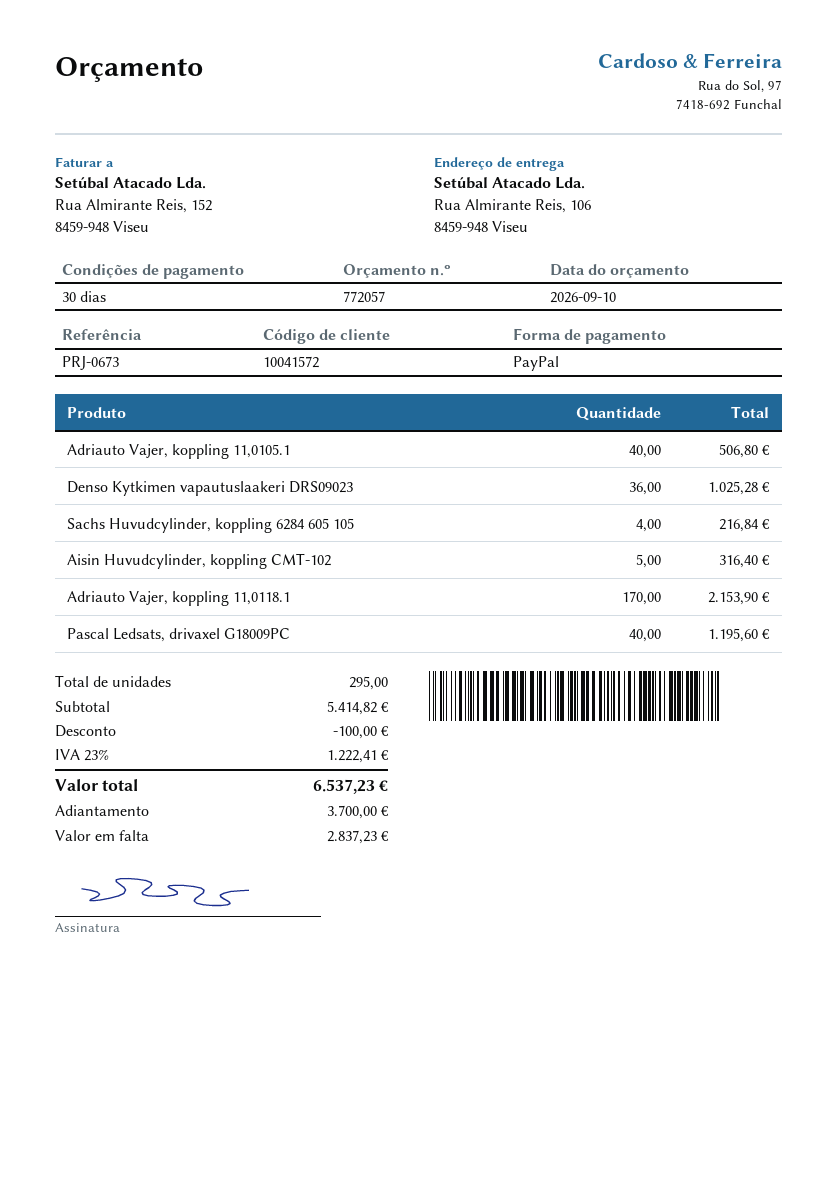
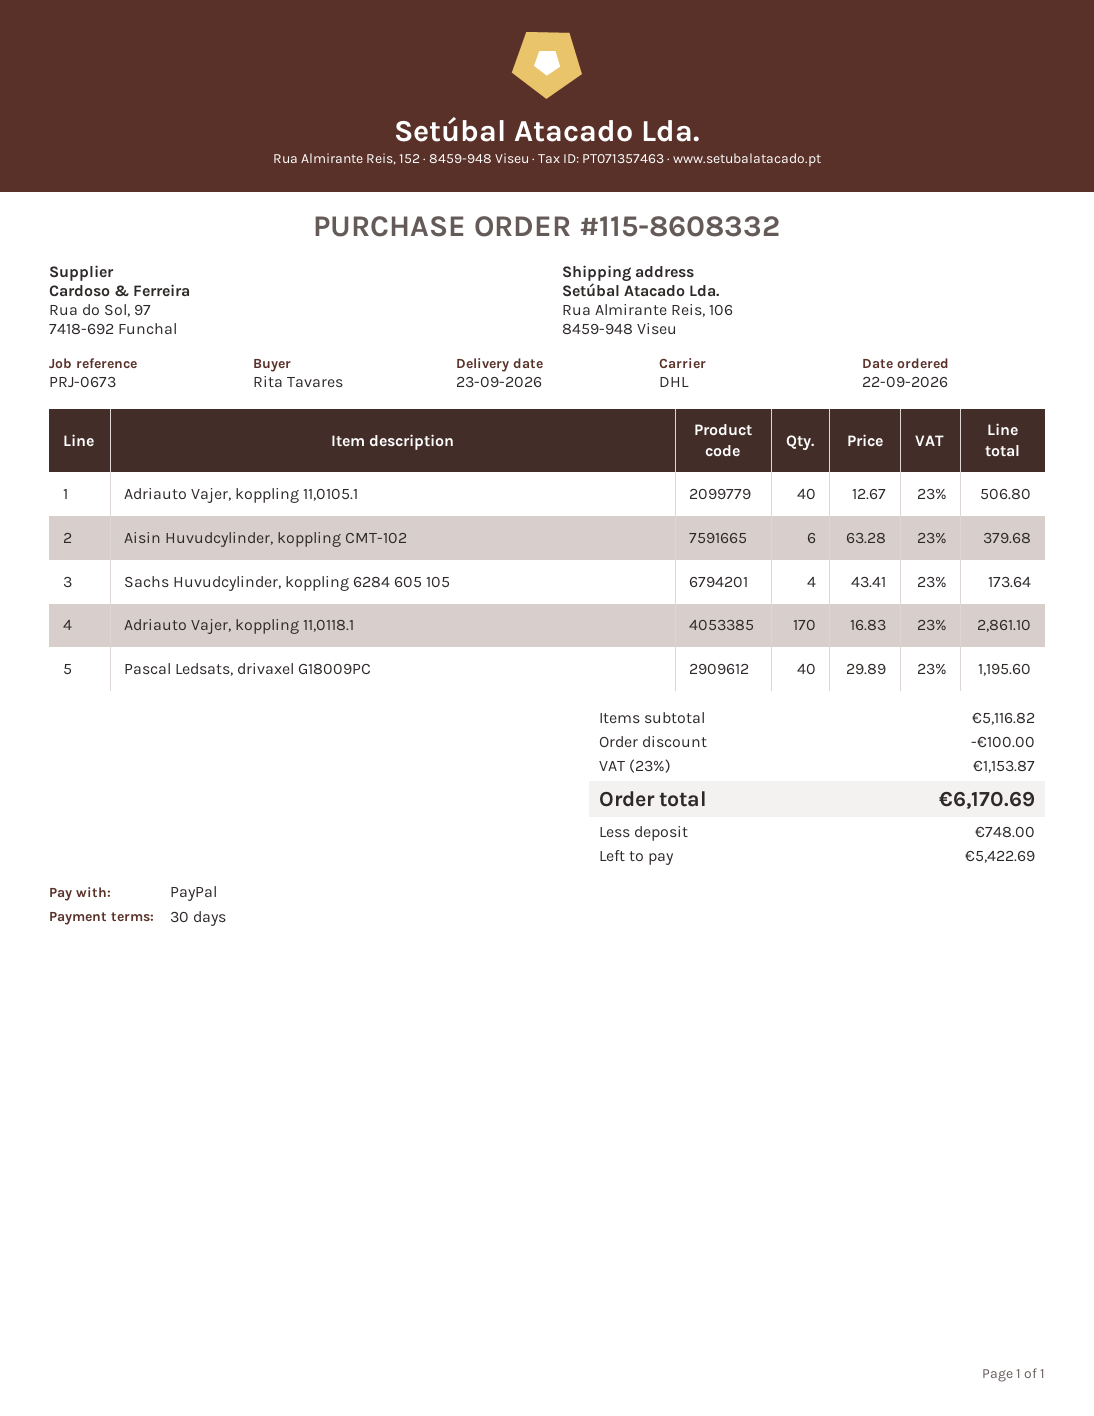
Denso Kytkimen vapautuslaakeri DRS09023: 36 for 1025.28 -> none
Sachs Huvudcylinder, koppling 6284 605 105: 4 for 216.84 -> 4 for 173.64
Aisin Huvudcylinder, koppling CMT-102: 5 for 316.40 -> 6 for 379.68
Adriauto Vajer, koppling 11,0118.1: 170 for 2153.90 -> 170 for 2861.10
subtotal: 5414.82 -> 5116.82
tax: 23% = 1222.41 -> 23% = 1153.87
total: 6537.23 -> 6170.69
deposit: 3700.00 -> 748.00
balance: 2837.23 -> 5422.69

